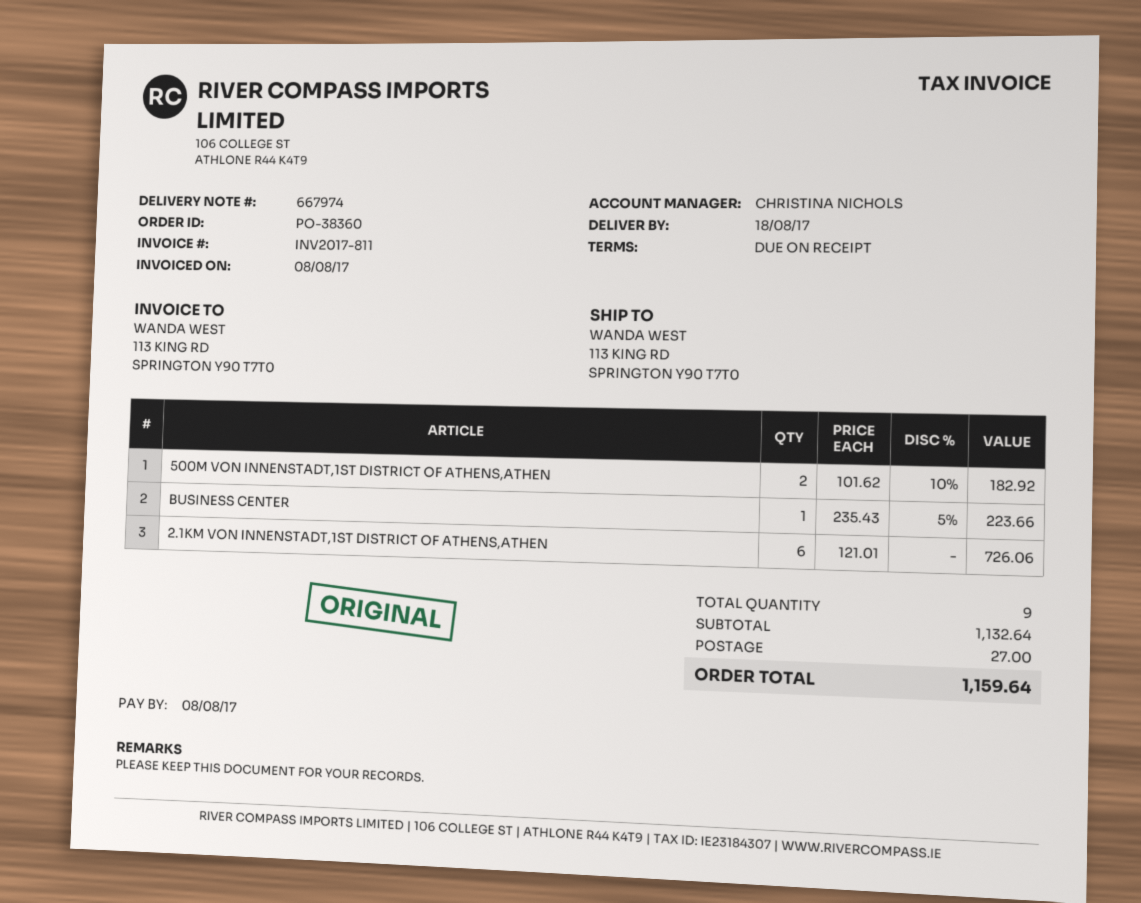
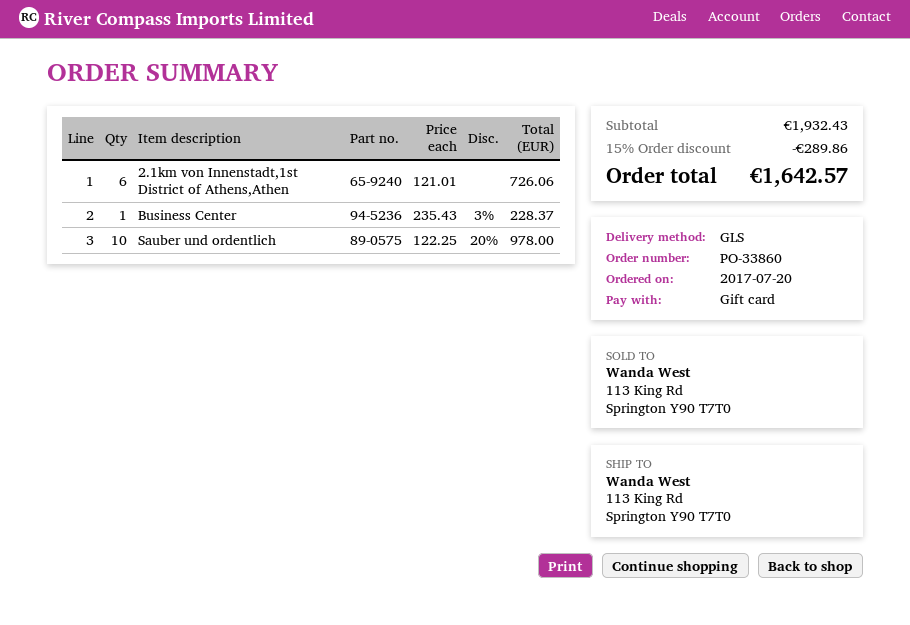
order number: PO-38360 -> PO-33860
500M VON INNENSTADT,1ST DISTRICT OF ATHENS,ATHEN: 2 x 101.62 - 10% = 182.92 -> none
BUSINESS CENTER: 1 x 235.43 - 5% = 223.66 -> 1 x 235.43 - 3% = 228.37
Sauber und ordentlich: none -> 10 x 122.25 - 20% = 978.00
subtotal: 1132.64 -> 1932.43
discount: none -> 15% = 289.86
shipping: 27.00 -> none
total: 1159.64 -> 1642.57

